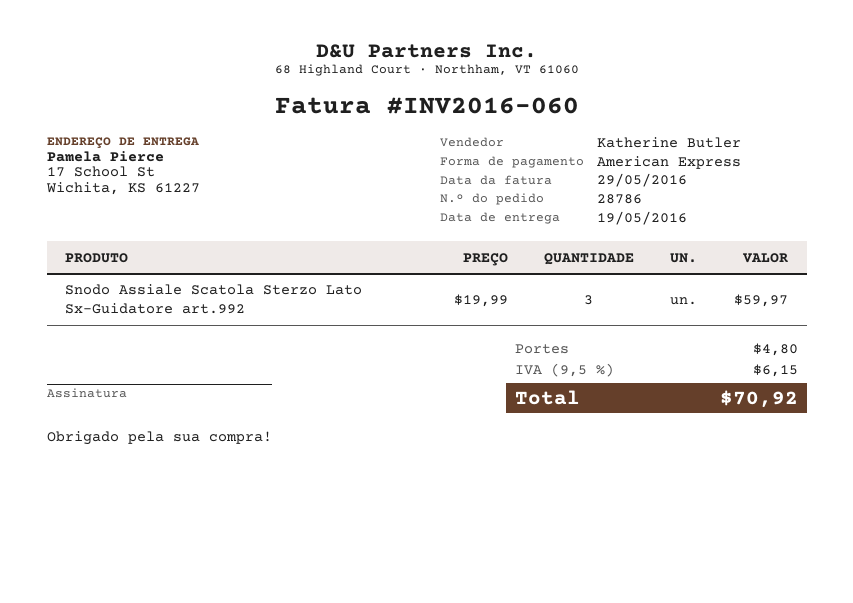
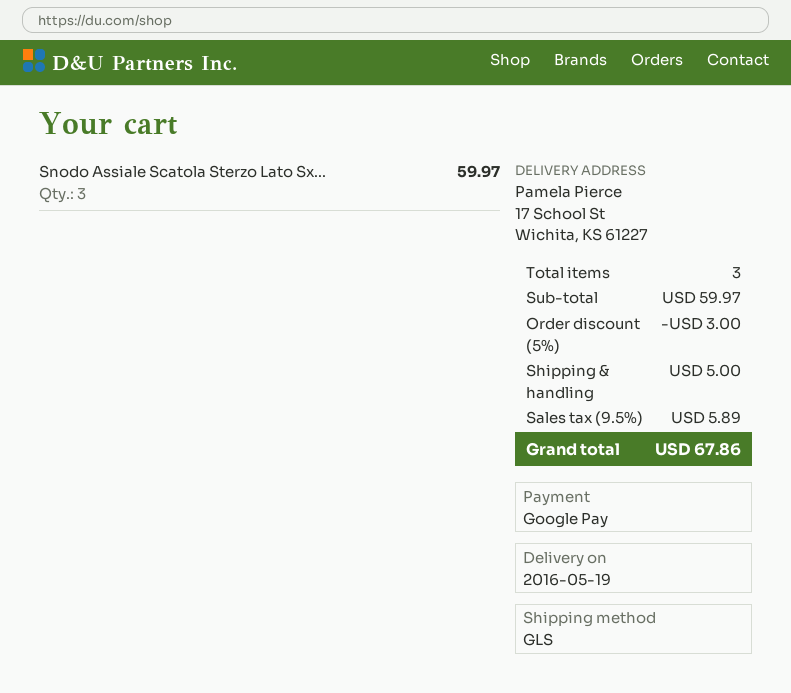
payment method: American Express -> Google Pay
discount: none -> 5% = 3.00
shipping: 4.80 -> 5.00
tax: 9.5% = 6.15 -> 9.5% = 5.89
total: 70.92 -> 67.86

